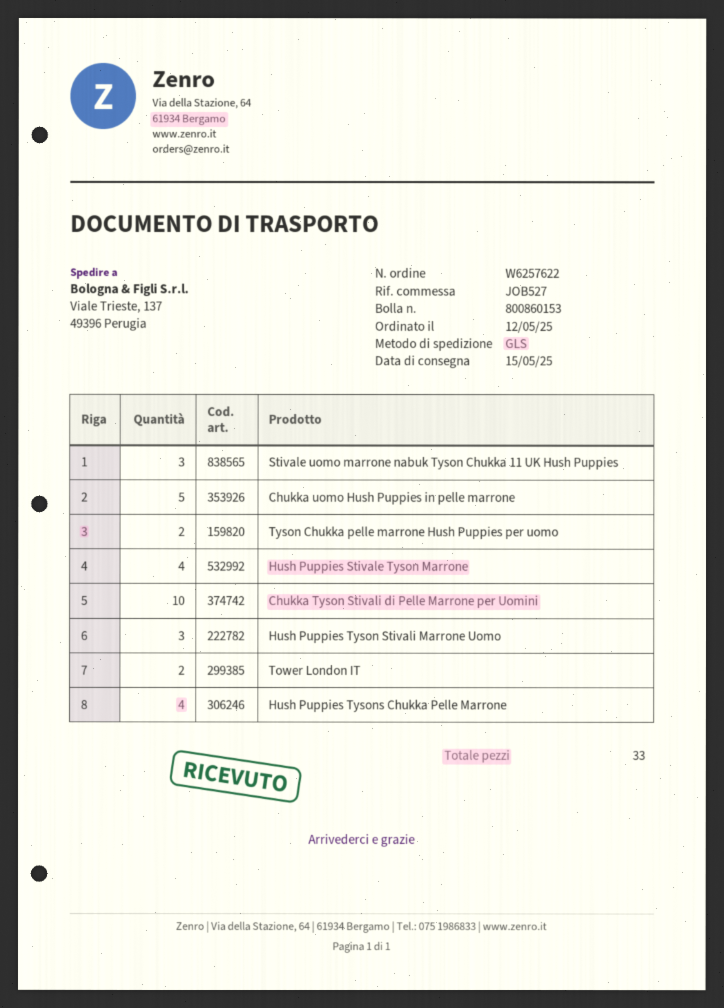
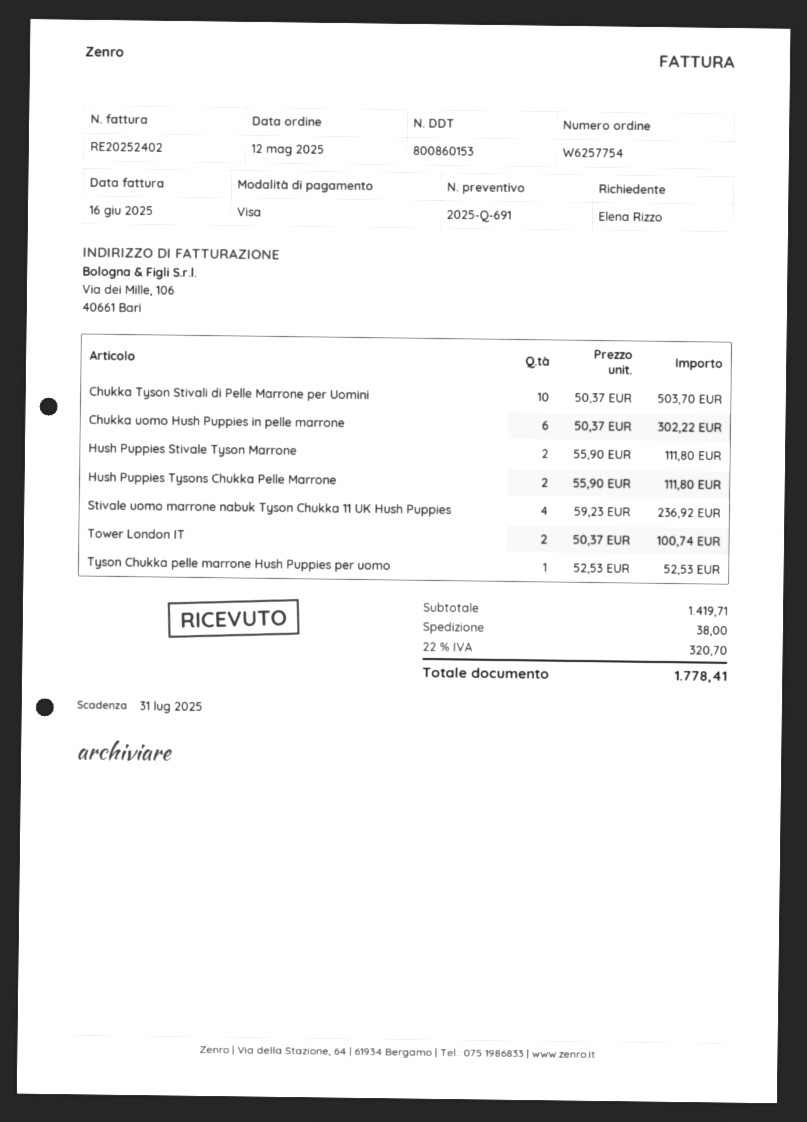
order number: W6257622 -> W6257754
Stivale uomo marrone nabuk Tyson Chukka 11 UK Hush Puppies: 3 -> 4
Chukka uomo Hush Puppies in pelle marrone: 5 -> 6
Tyson Chukka pelle marrone Hush Puppies per uomo: 2 -> 1
Hush Puppies Stivale Tyson Marrone: 4 -> 2
Hush Puppies Tyson Stivali Marrone Uomo: 3 -> none
Hush Puppies Tysons Chukka Pelle Marrone: 4 -> 2

